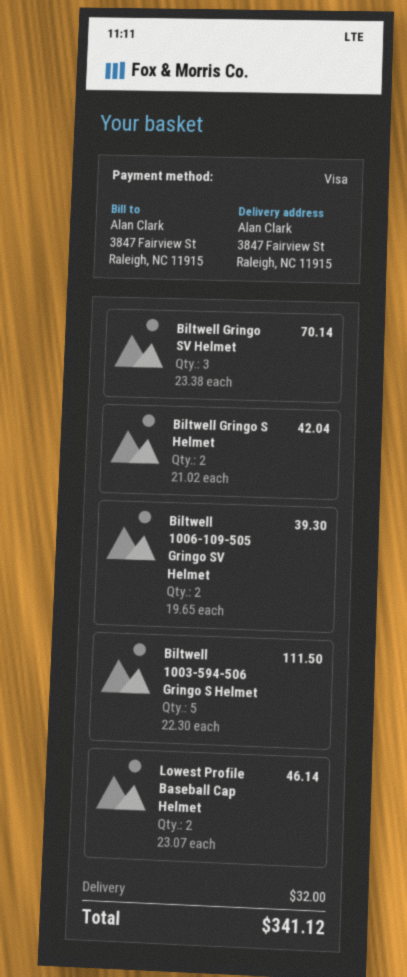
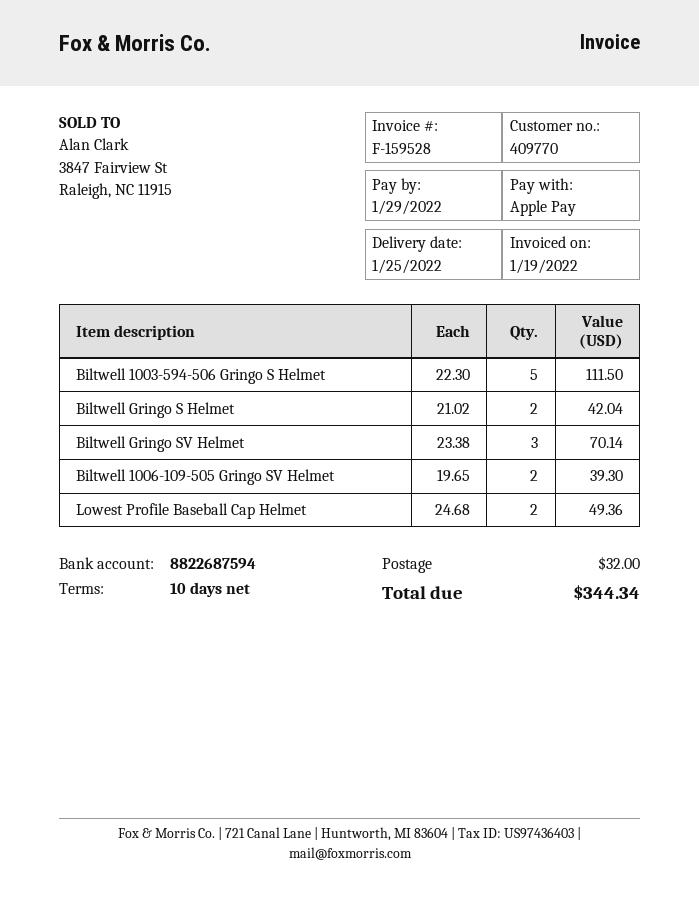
payment method: Visa -> Apple Pay
Lowest Profile Baseball Cap Helmet: 2 x 23.07 = 46.14 -> 2 x 24.68 = 49.36
total: 341.12 -> 344.34

